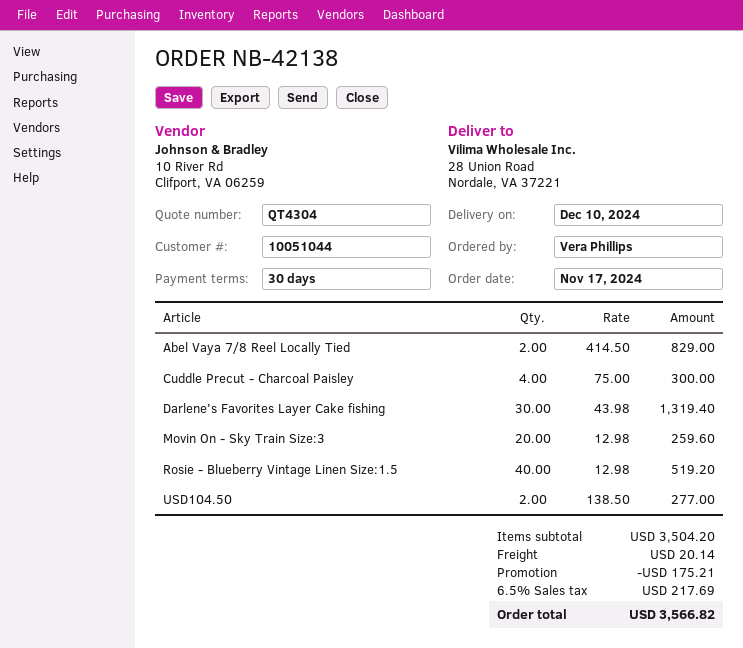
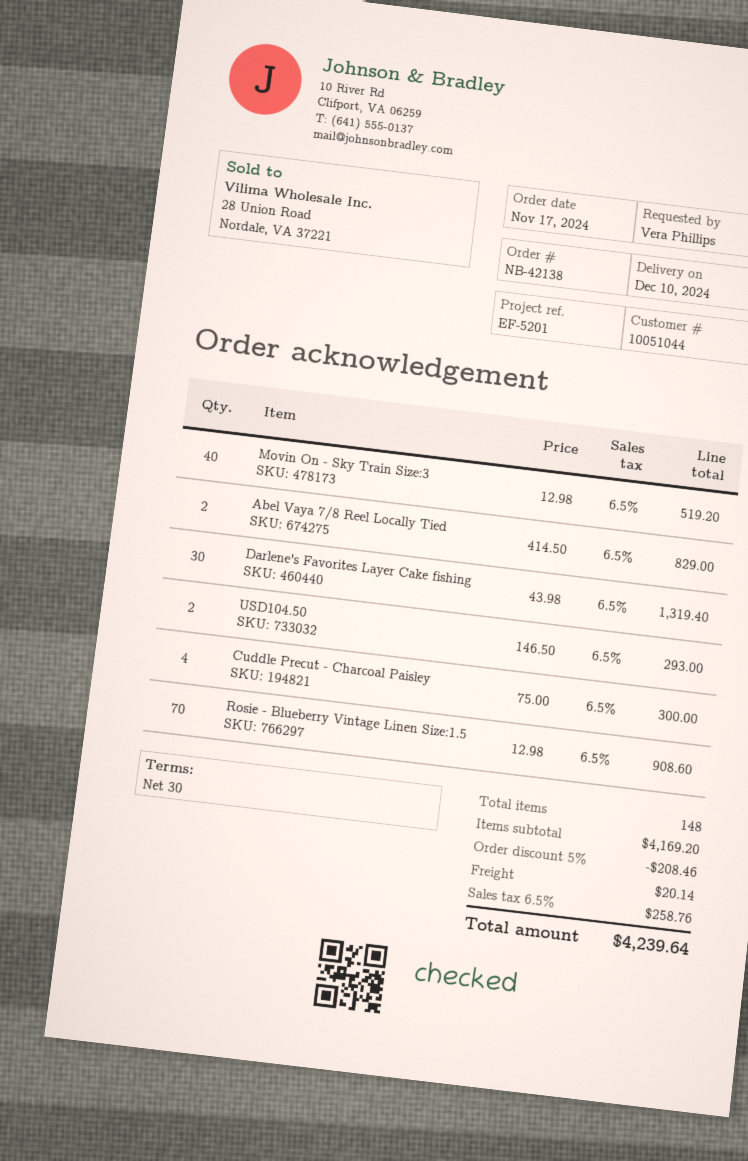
Movin On - Sky Train Size:3: 20 x 12.98 = 259.60 -> 40 x 12.98 = 519.20
Rosie - Blueberry Vintage Linen Size:1.5: 40 x 12.98 = 519.20 -> 70 x 12.98 = 908.60
USD104.50: 2 x 138.50 = 277.00 -> 2 x 146.50 = 293.00
subtotal: 3504.20 -> 4169.20
discount: 175.21 -> 208.46
tax: 6.5% = 217.69 -> 6.5% = 258.76
total: 3566.82 -> 4239.64

